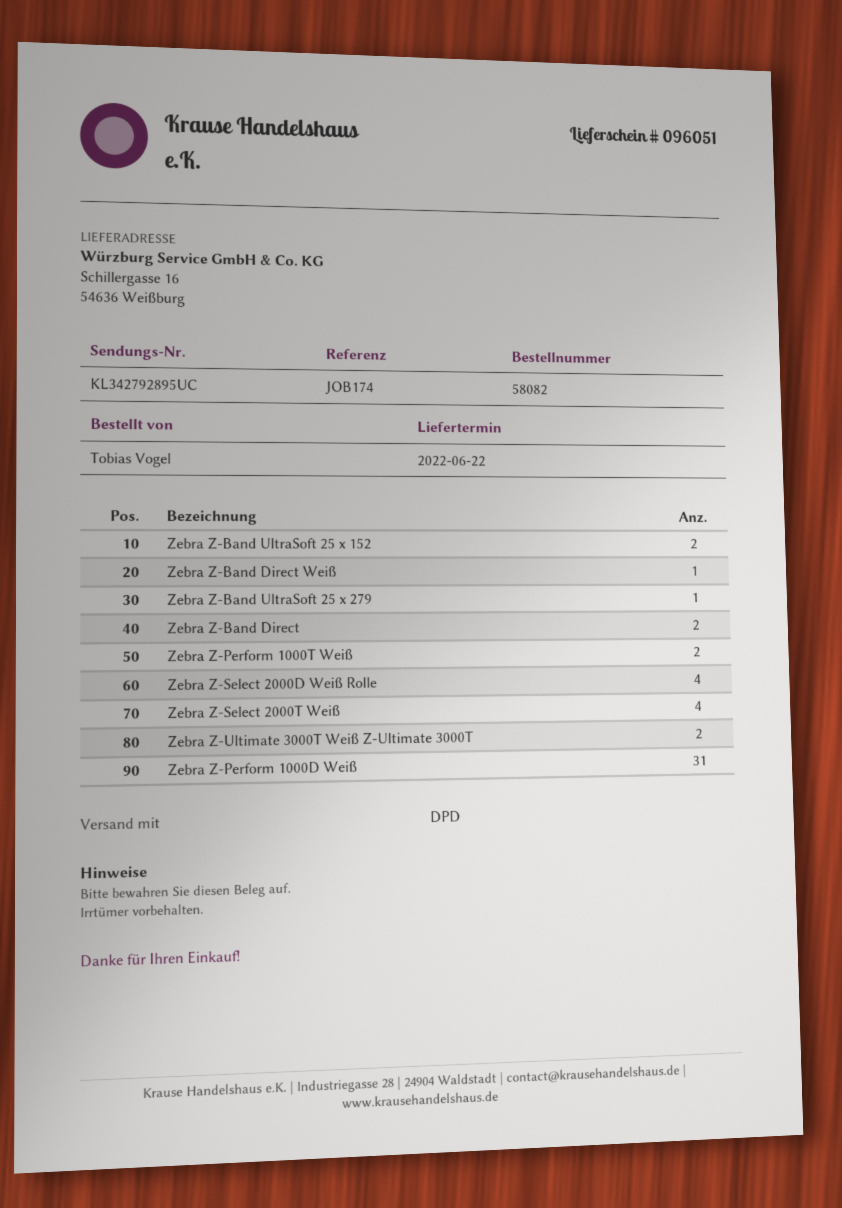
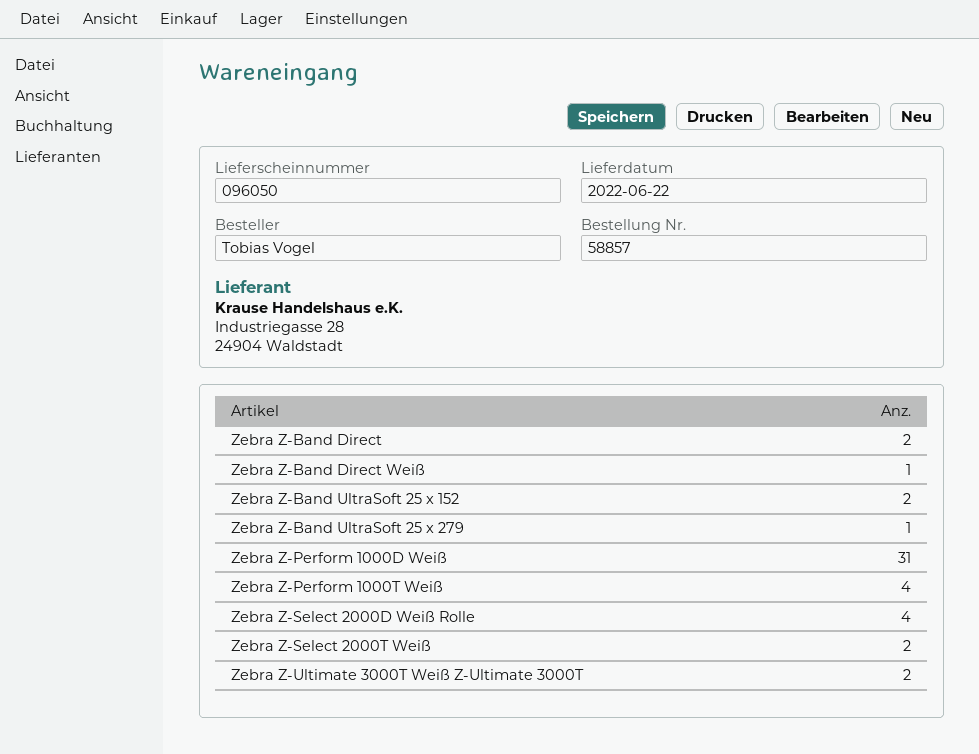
order number: 58082 -> 58857
delivery note number: 096051 -> 096050
Zebra Z-Perform 1000T Weiß: 2 -> 4
Zebra Z-Select 2000T Weiß: 4 -> 2

